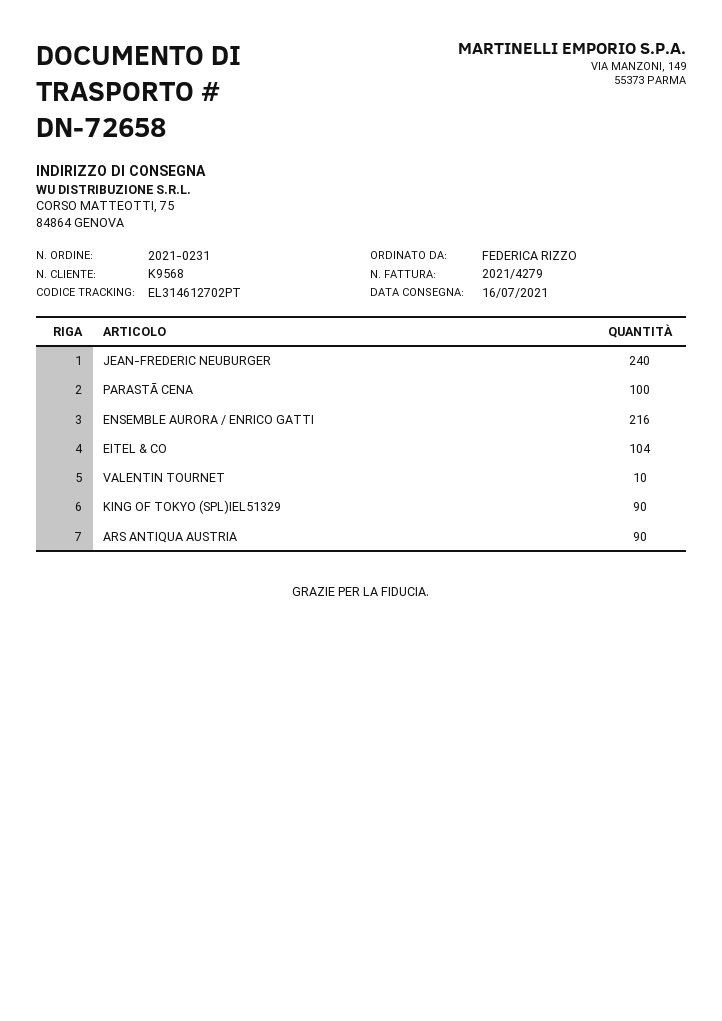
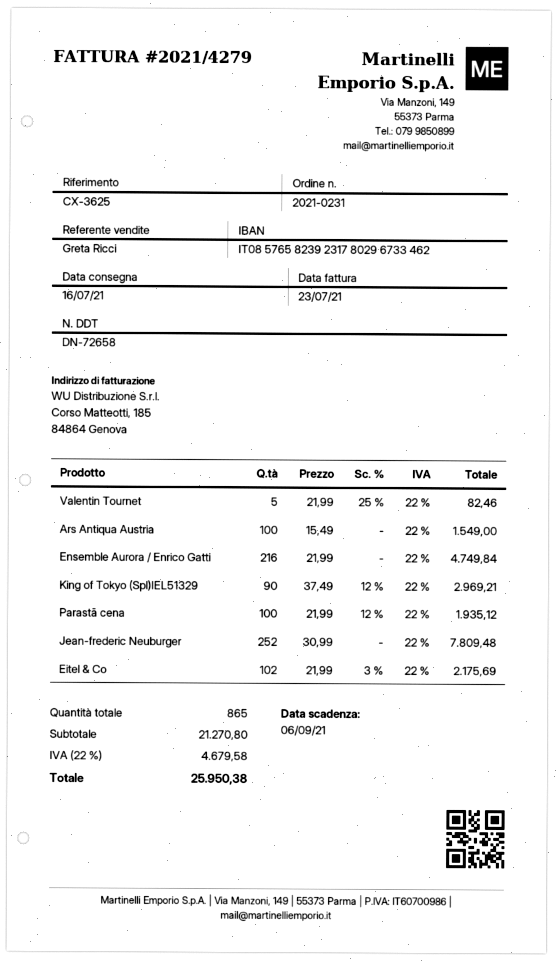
JEAN-FREDERIC NEUBURGER: 240 -> 252
EITEL & CO: 104 -> 102
VALENTIN TOURNET: 10 -> 5
ARS ANTIQUA AUSTRIA: 90 -> 100

